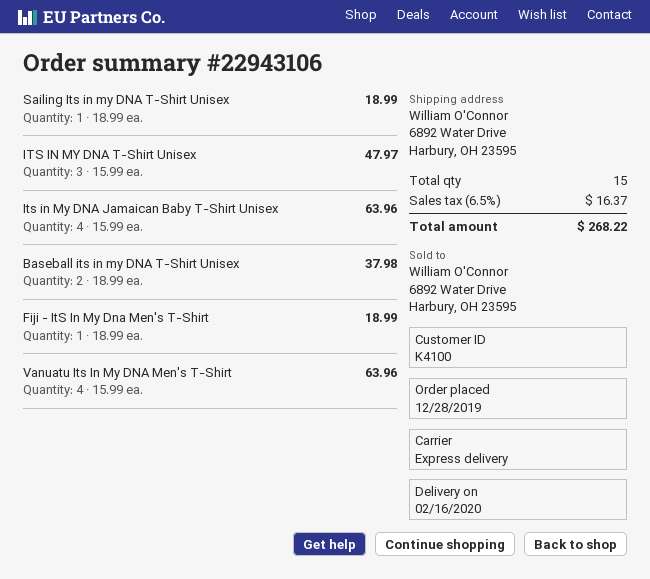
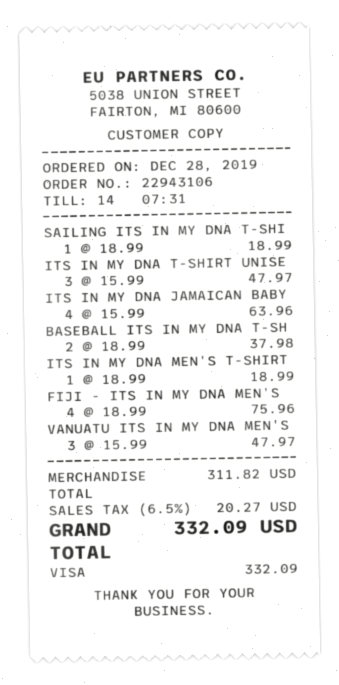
Fiji - ItS In My Dna Men's T-Shirt: 1 x 18.99 = 18.99 -> 4 x 18.99 = 75.96
Vanuatu Its In My DNA Men's T-Shirt: 4 x 15.99 = 63.96 -> 3 x 15.99 = 47.97
ITS IN MY DNA MEN'S T-SHIRT: none -> 1 x 18.99 = 18.99
tax: 6.5% = 16.37 -> 6.5% = 20.27
total: 268.22 -> 332.09

